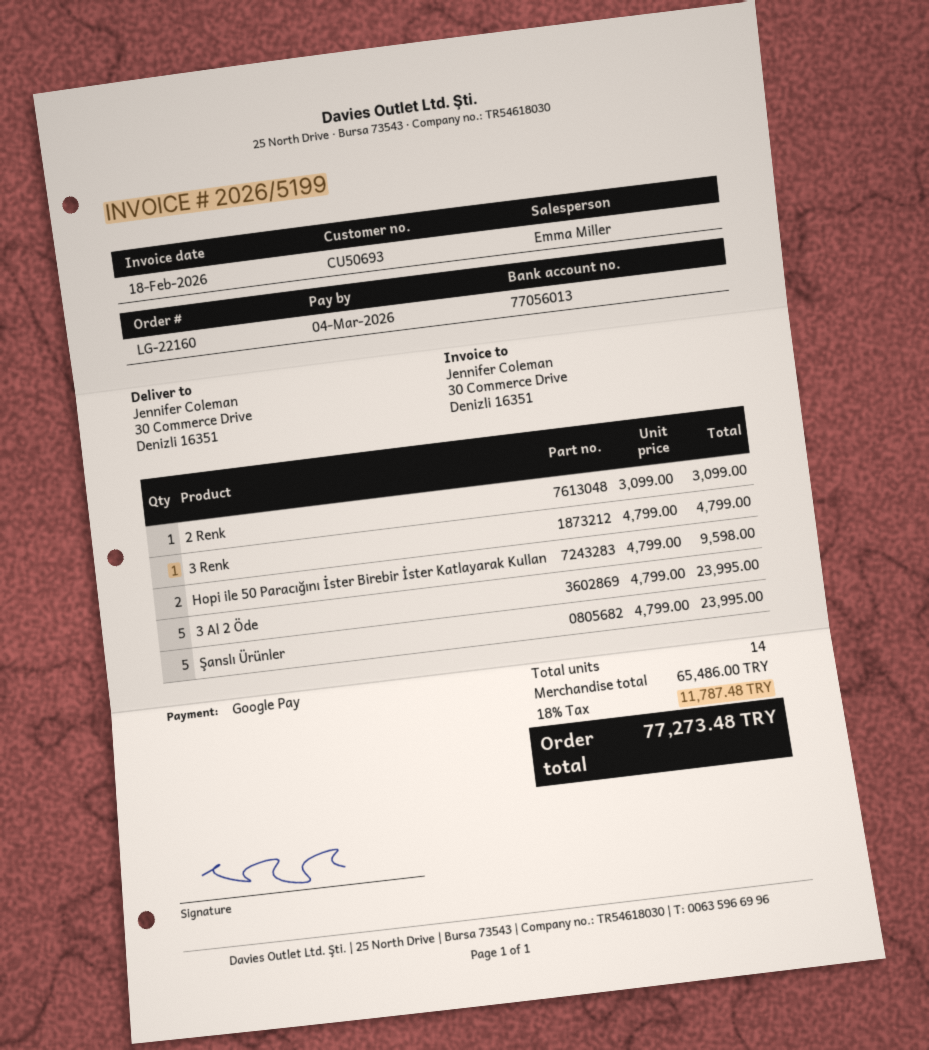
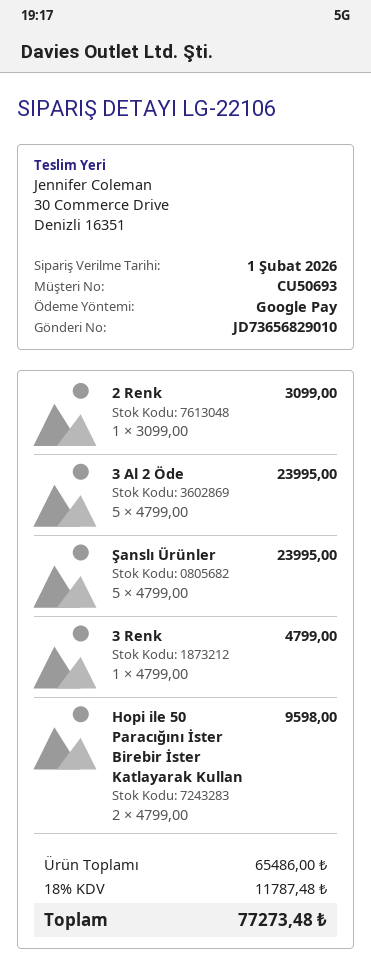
order number: LG-22160 -> LG-22106

